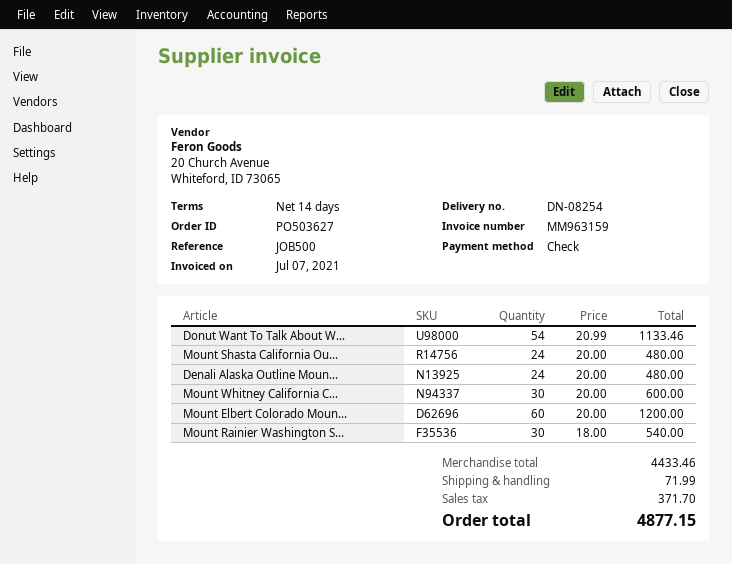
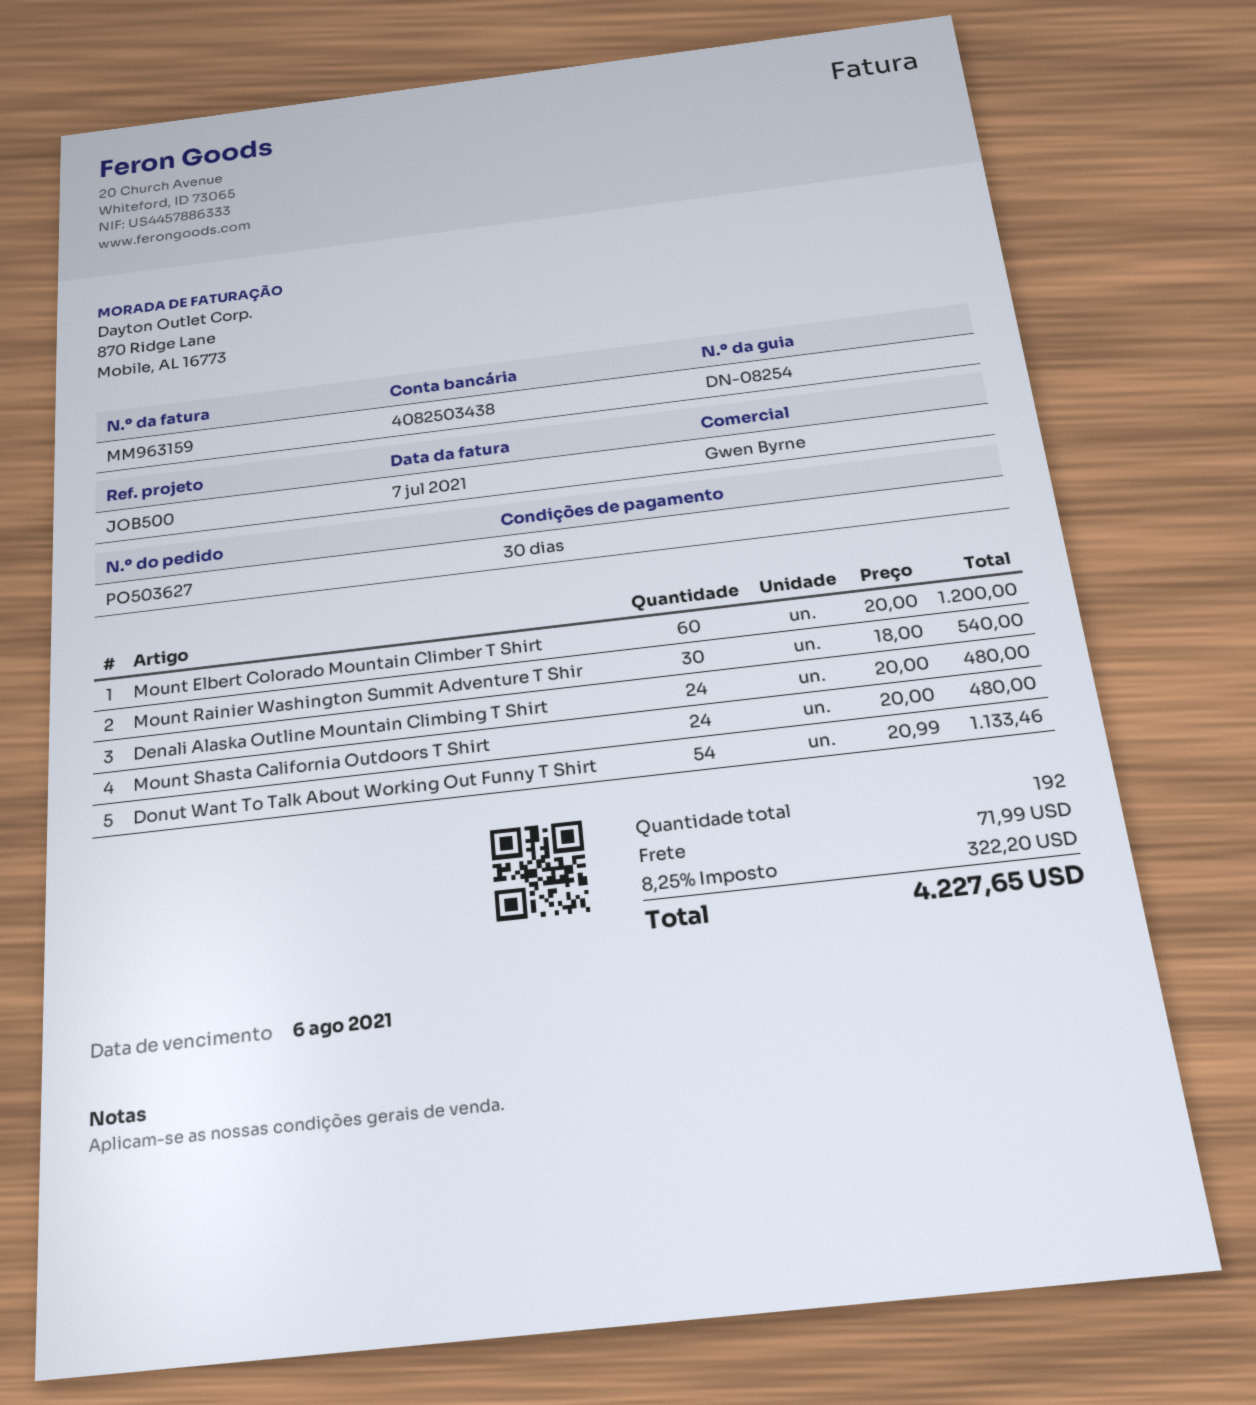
payment terms: 14 days -> 30 days
Mount Whitney California C...: 30 x 20.00 = 600.00 -> none
tax: 371.70 -> 322.20
total: 4877.15 -> 4227.65

